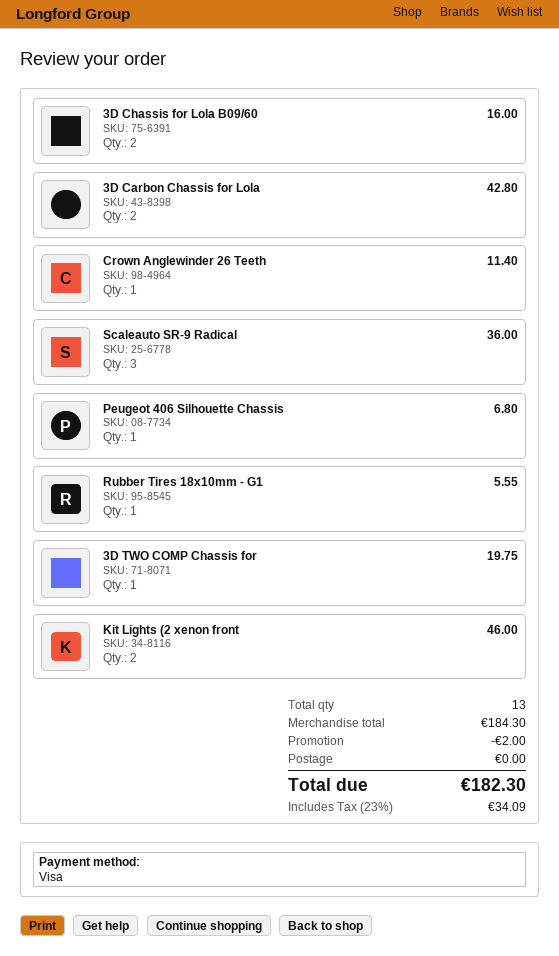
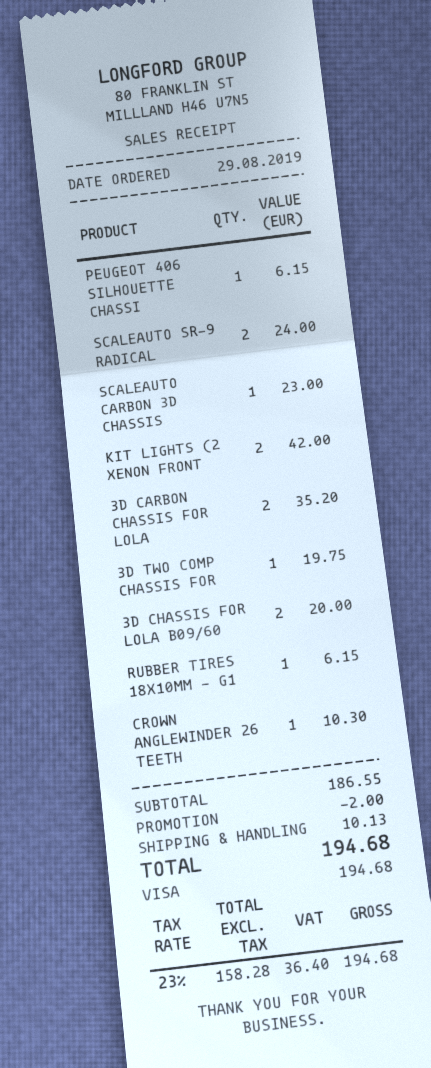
3D Chassis for Lola B09/60: 2 for 16.00 -> 2 for 20.00
3D Carbon Chassis for Lola: 2 for 42.80 -> 2 for 35.20
Crown Anglewinder 26 Teeth: 1 for 11.40 -> 1 for 10.30
Scaleauto SR-9 Radical: 3 for 36.00 -> 2 for 24.00
Peugeot 406 Silhouette Chassis: 1 for 6.80 -> 1 for 6.15
Rubber Tires 18x10mm - G1: 1 for 5.55 -> 1 for 6.15
Kit Lights (2 xenon front: 2 for 46.00 -> 2 for 42.00
SCALEAUTO CARBON 3D CHASSIS: none -> 1 for 23.00
subtotal: 184.30 -> 186.55
shipping: 0.00 -> 10.13
tax: 23% = 34.09 -> 23% = 36.40
total: 182.30 -> 194.68

